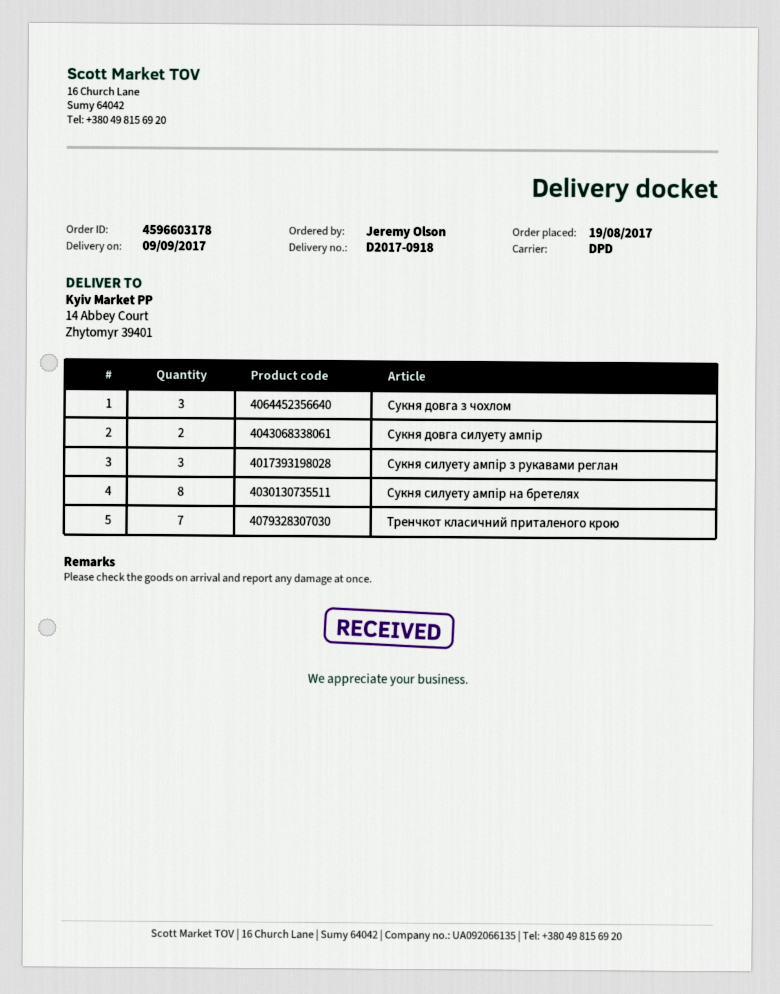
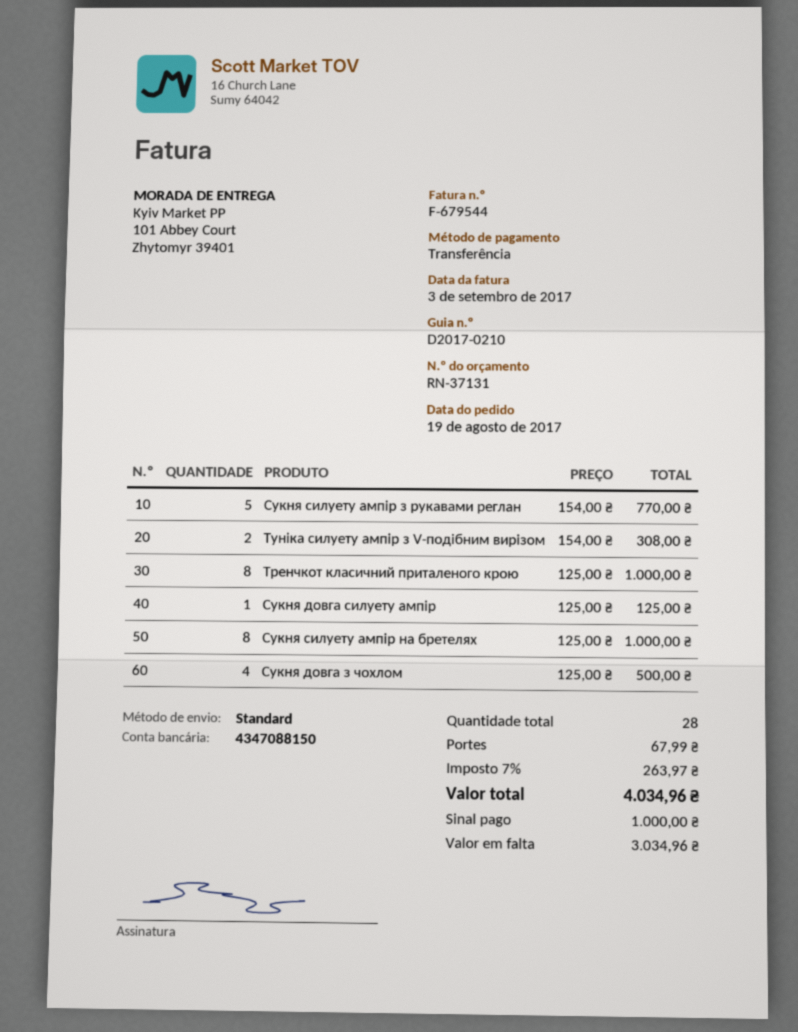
delivery note number: D2017-0918 -> D2017-0210
shipping method: DPD -> standard
ship to: 14 Abbey Court, Zhytomyr 39401 -> 101 Abbey Court, Zhytomyr 39401
Сукня довга з чохлом: 3 -> 4
Сукня довга силуету ампір: 2 -> 1
Сукня силуету ампір з рукавами реглан: 3 -> 5
Тренчкот класичний приталеного крою: 7 -> 8
Туніка силуету ампір з V-подібним вирізом: none -> 2

